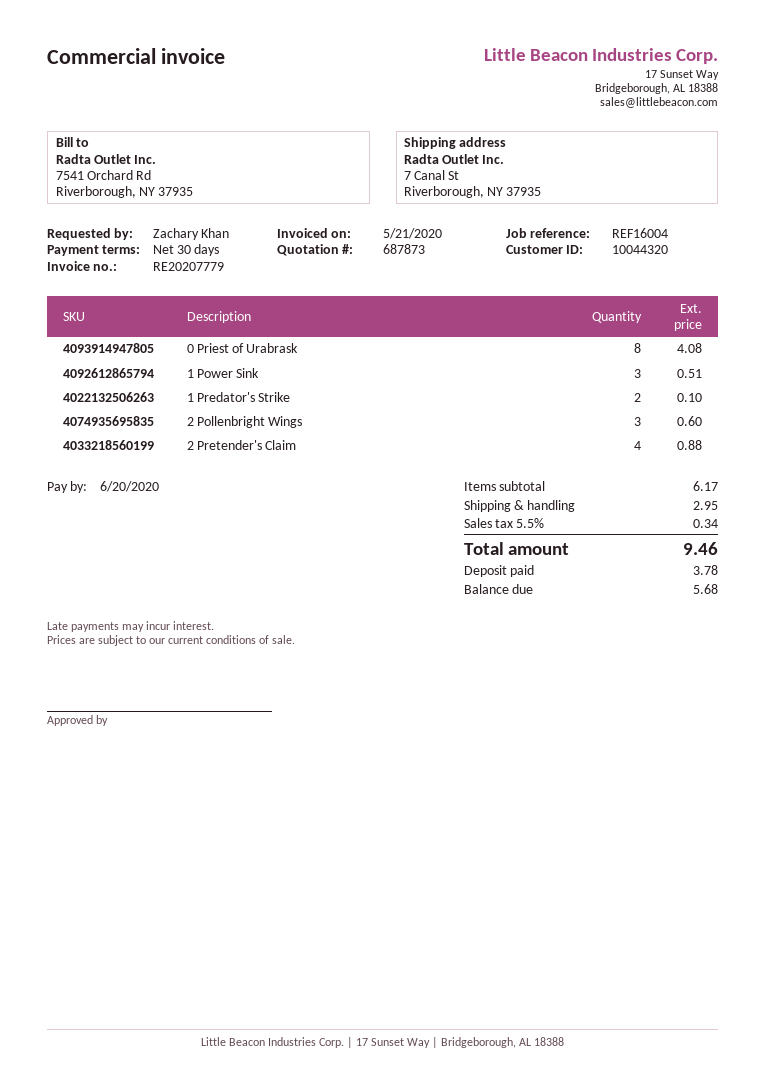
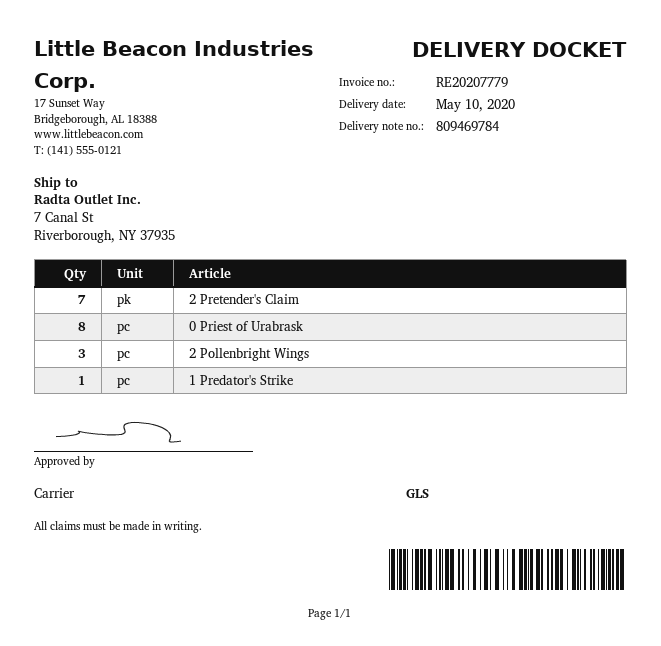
1 Power Sink: 3 -> none
1 Predator's Strike: 2 -> 1
2 Pretender's Claim: 4 -> 7

